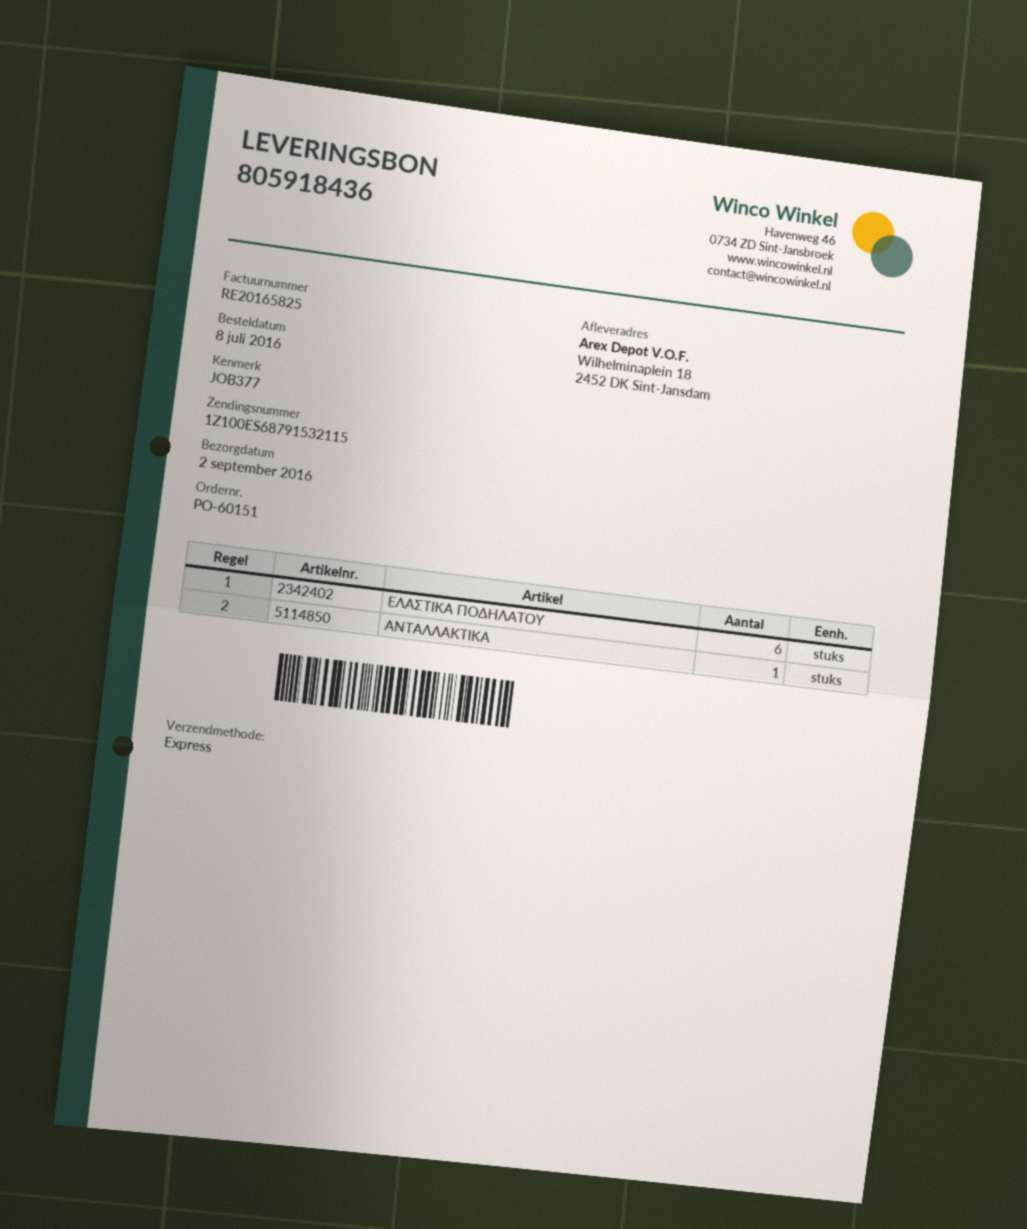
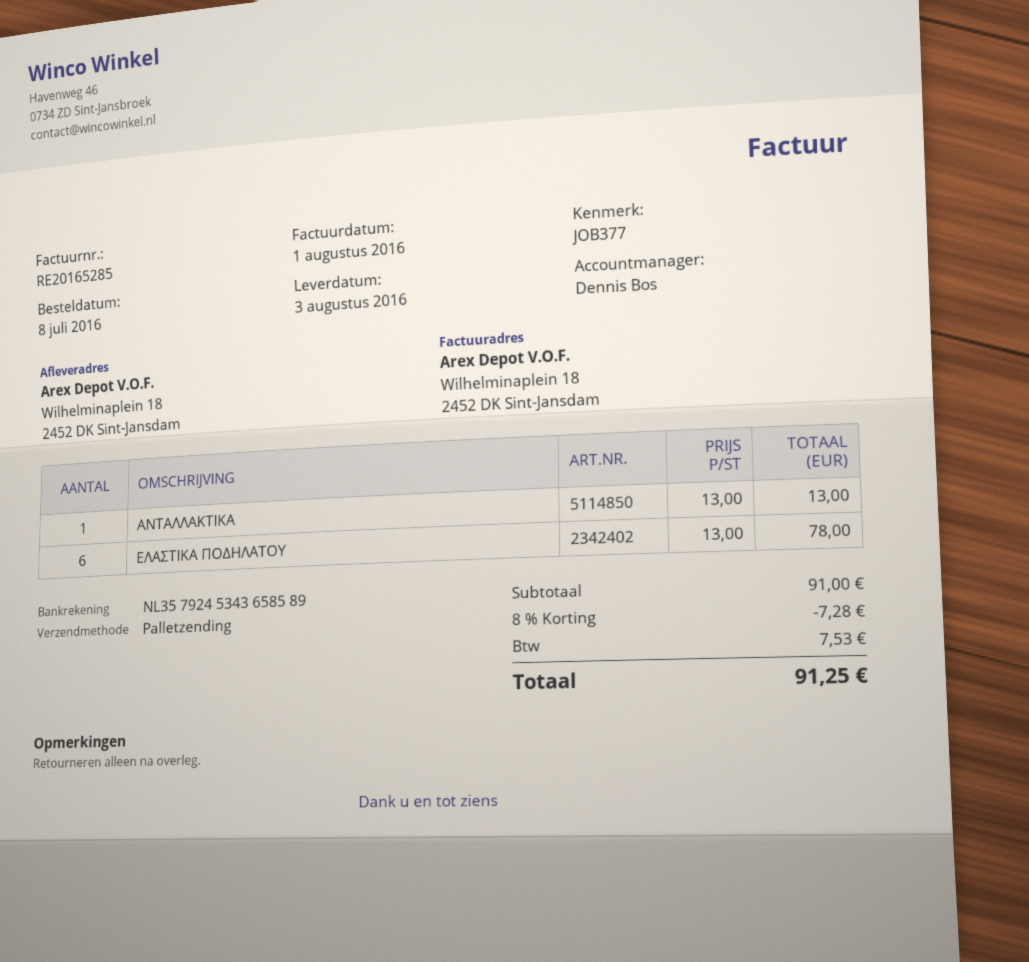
delivery date: 2016-09-02 -> 2016-08-03
invoice number: RE20165825 -> RE20165285
shipping method: express -> pallet freight

